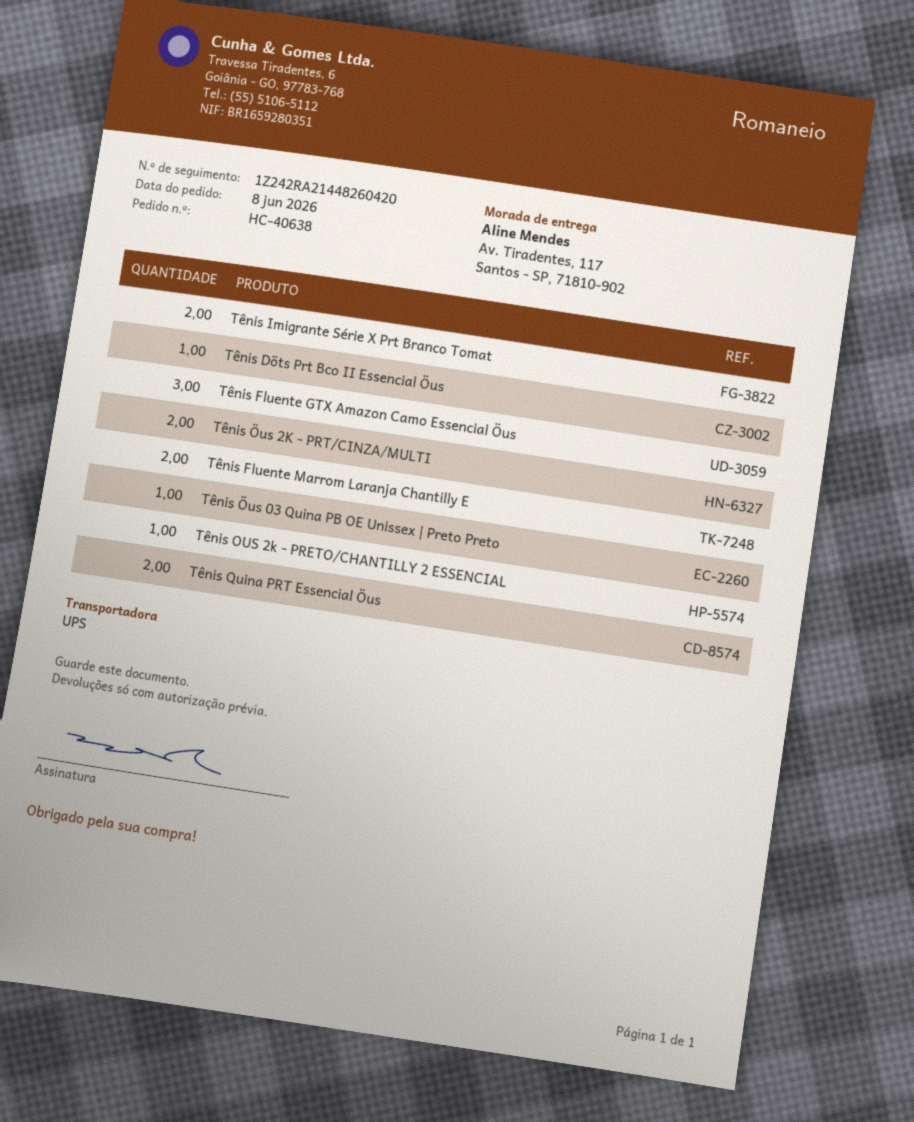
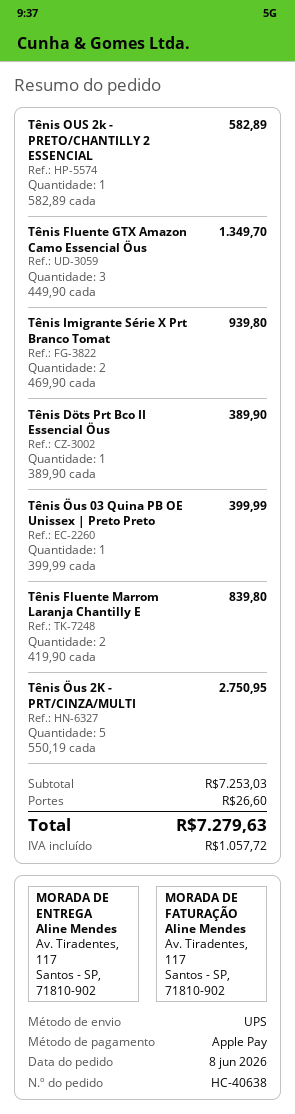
Tênis Öus 2K - PRT/CINZA/MULTI: 2 -> 5
Tênis Quina PRT Essencial Öus: 2 -> none

